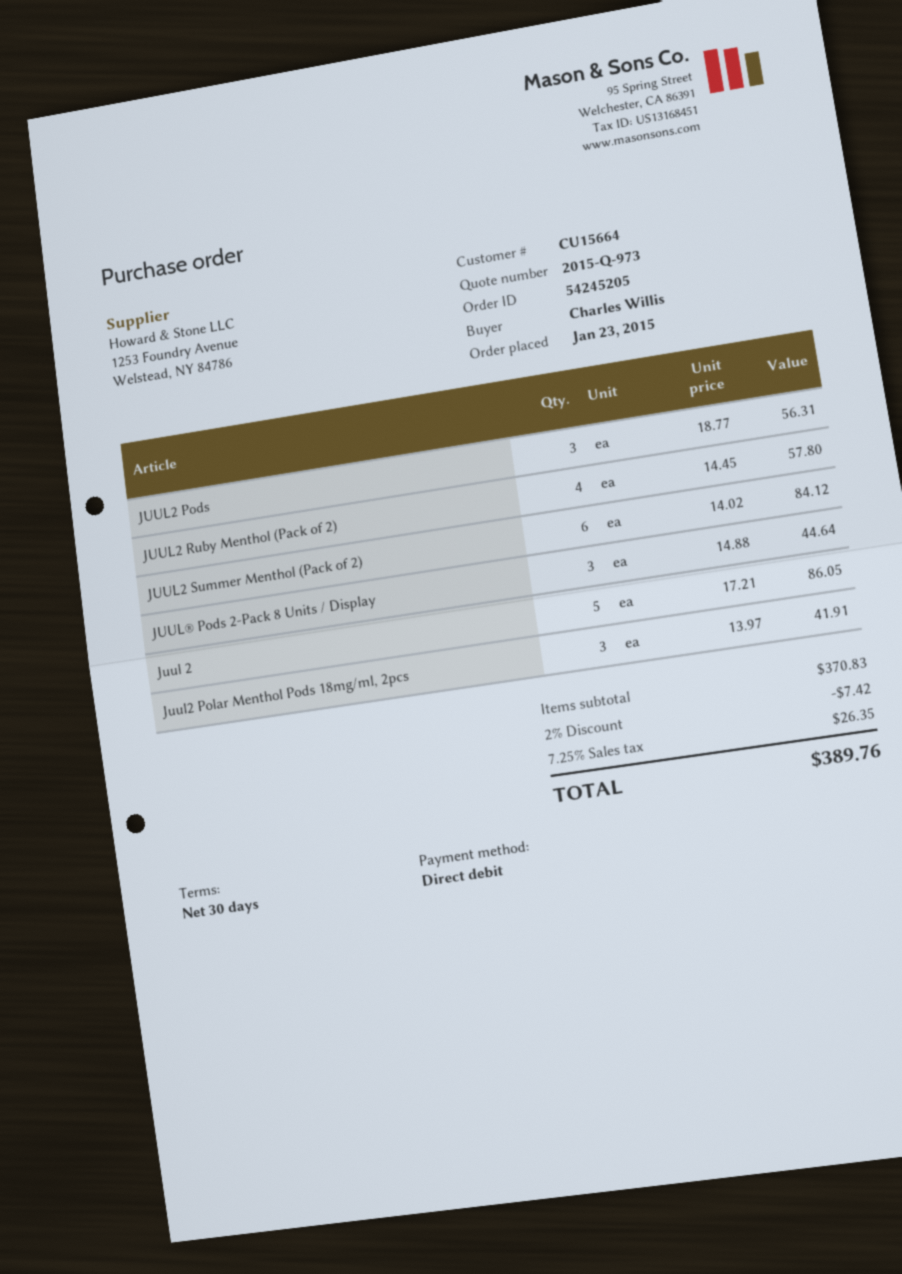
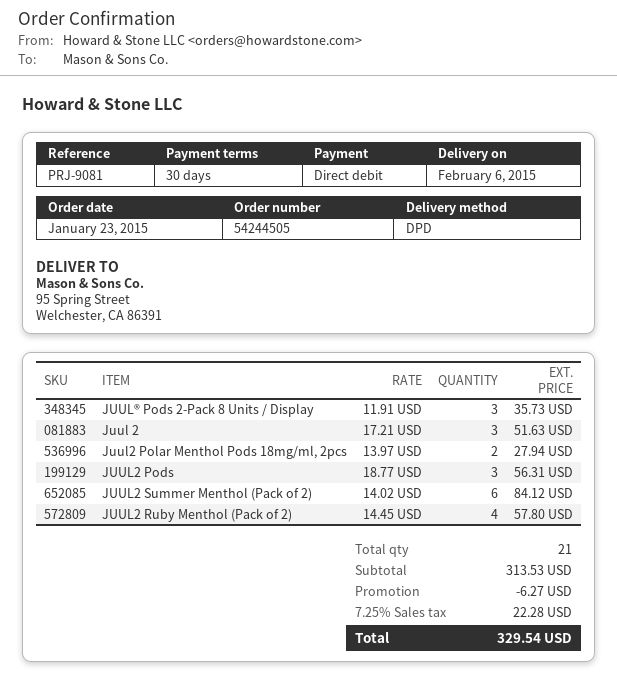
order number: 54245205 -> 54244505
JUUL® Pods 2-Pack 8 Units / Display: 3 x 14.88 = 44.64 -> 3 x 11.91 = 35.73
Juul 2: 5 x 17.21 = 86.05 -> 3 x 17.21 = 51.63
Juul2 Polar Menthol Pods 18mg/ml, 2pcs: 3 x 13.97 = 41.91 -> 2 x 13.97 = 27.94
subtotal: 370.83 -> 313.53
discount: 7.42 -> 6.27
tax: 7.25% = 26.35 -> 7.25% = 22.28
total: 389.76 -> 329.54

